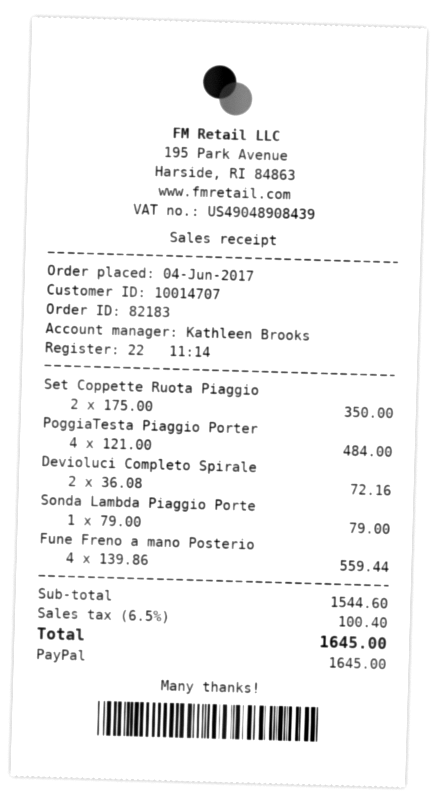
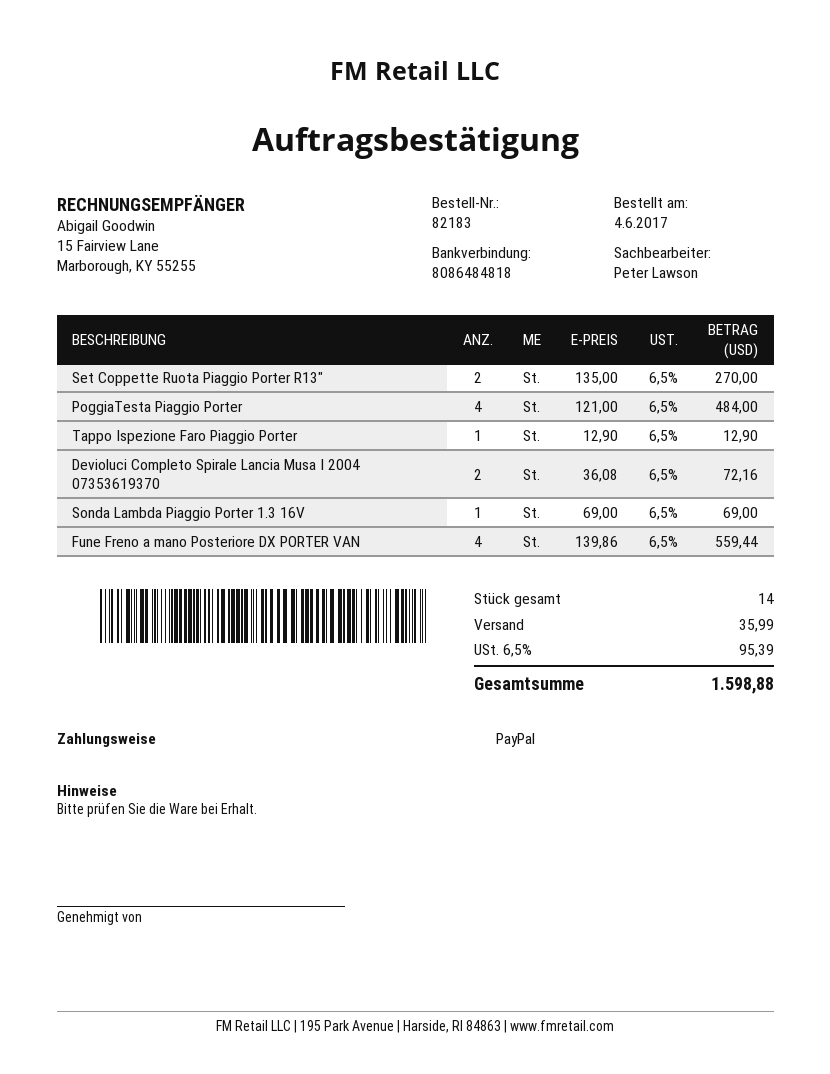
sales rep: Kathleen Brooks -> Peter Lawson
Set Coppette Ruota Piaggio: 2 x 175.00 = 350.00 -> 2 x 135.00 = 270.00
Sonda Lambda Piaggio Porte: 1 x 79.00 = 79.00 -> 1 x 69.00 = 69.00
Tappo Ispezione Faro Piaggio Porter: none -> 1 x 12.90 = 12.90
shipping: none -> 35.99
tax: 6.5% = 100.40 -> 6.5% = 95.39
total: 1645.00 -> 1598.88

